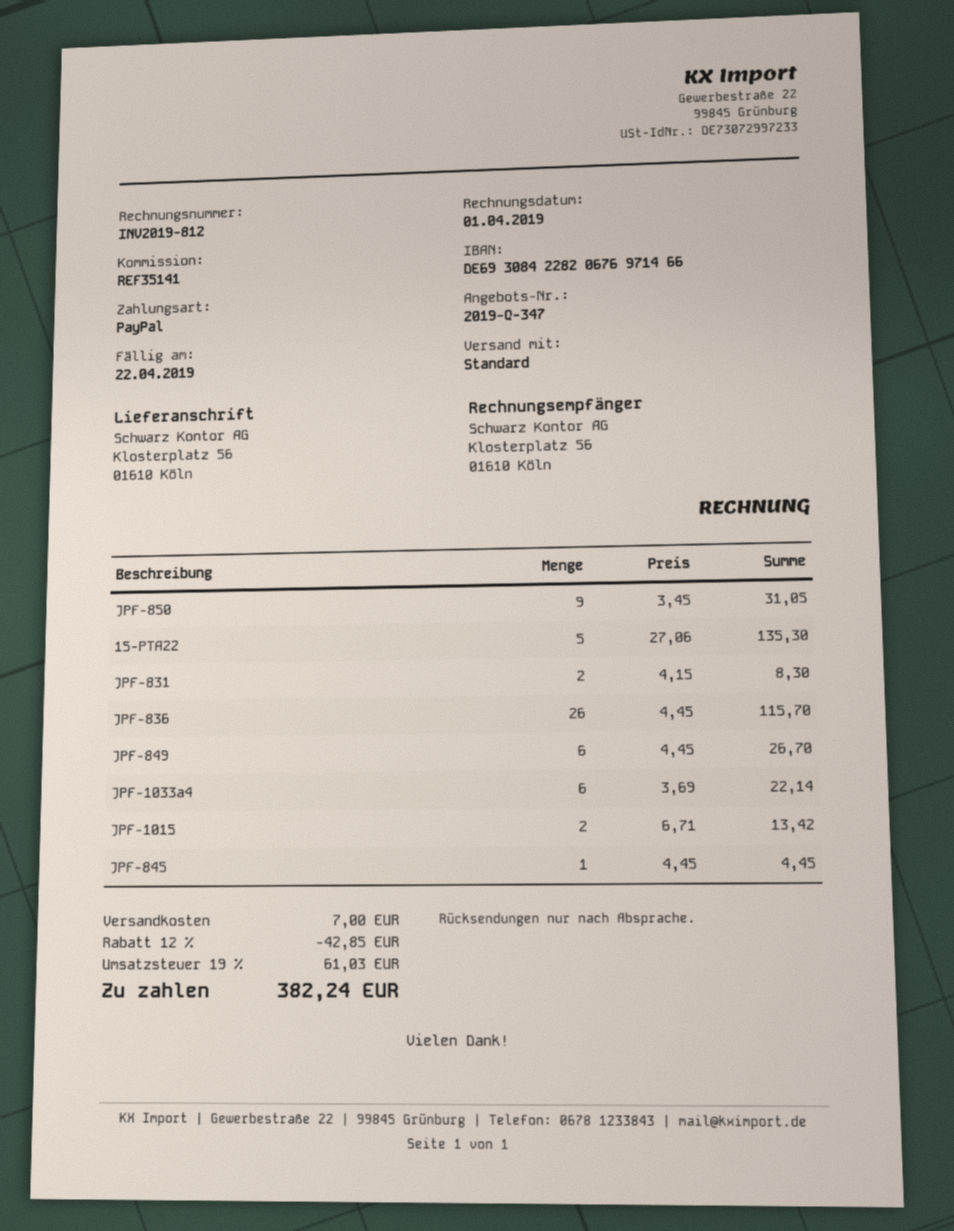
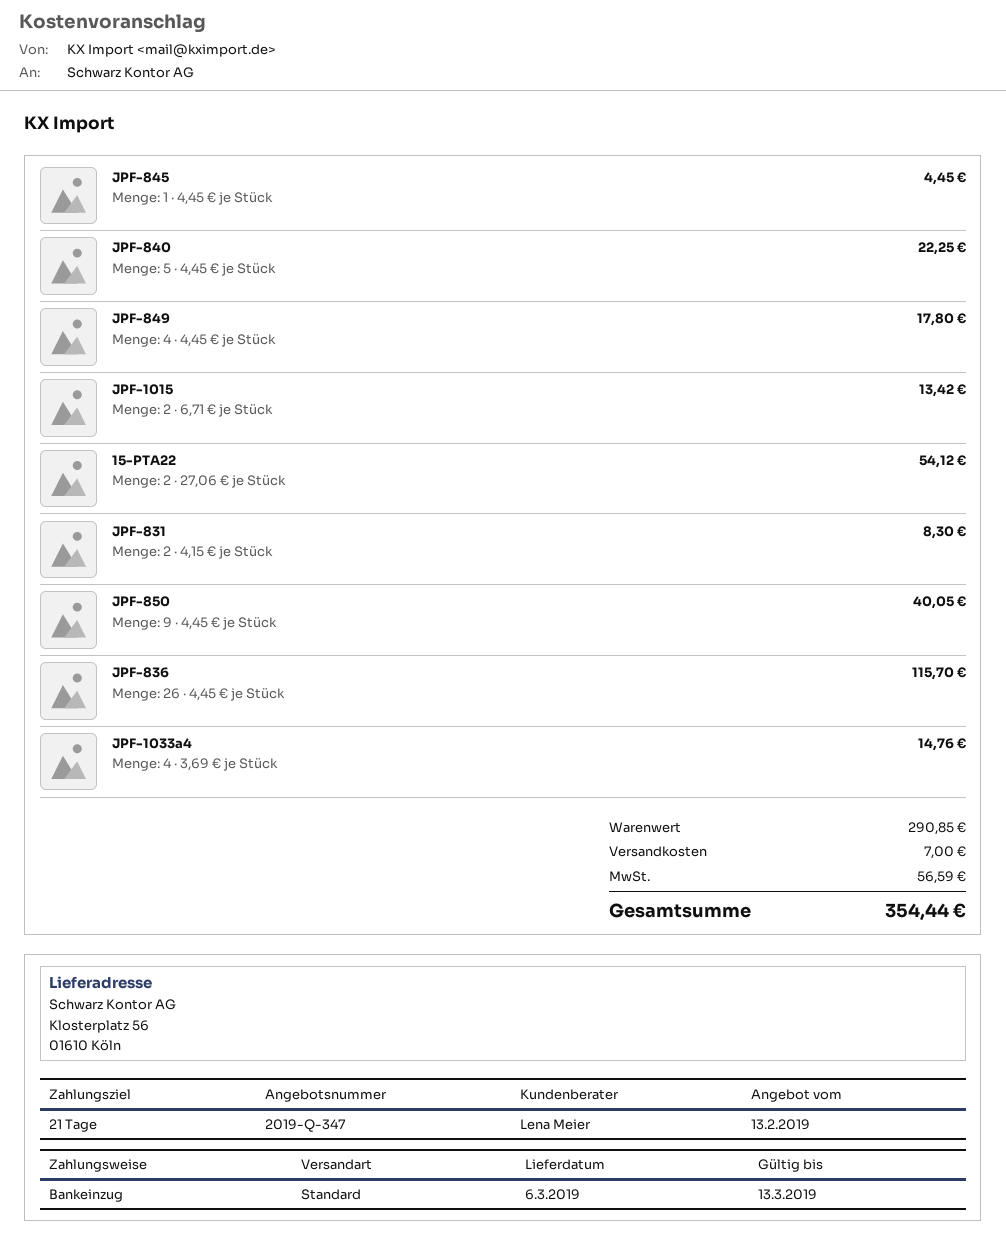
payment method: PayPal -> direct debit
JPF-850: 9 x 3.45 = 31.05 -> 9 x 4.45 = 40.05
15-PTA22: 5 x 27.06 = 135.30 -> 2 x 27.06 = 54.12
JPF-849: 6 x 4.45 = 26.70 -> 4 x 4.45 = 17.80
JPF-1033a4: 6 x 3.69 = 22.14 -> 4 x 3.69 = 14.76
JPF-840: none -> 5 x 4.45 = 22.25
discount: 12% = 42.85 -> none
tax: 61.03 -> 56.59
total: 382.24 -> 354.44

